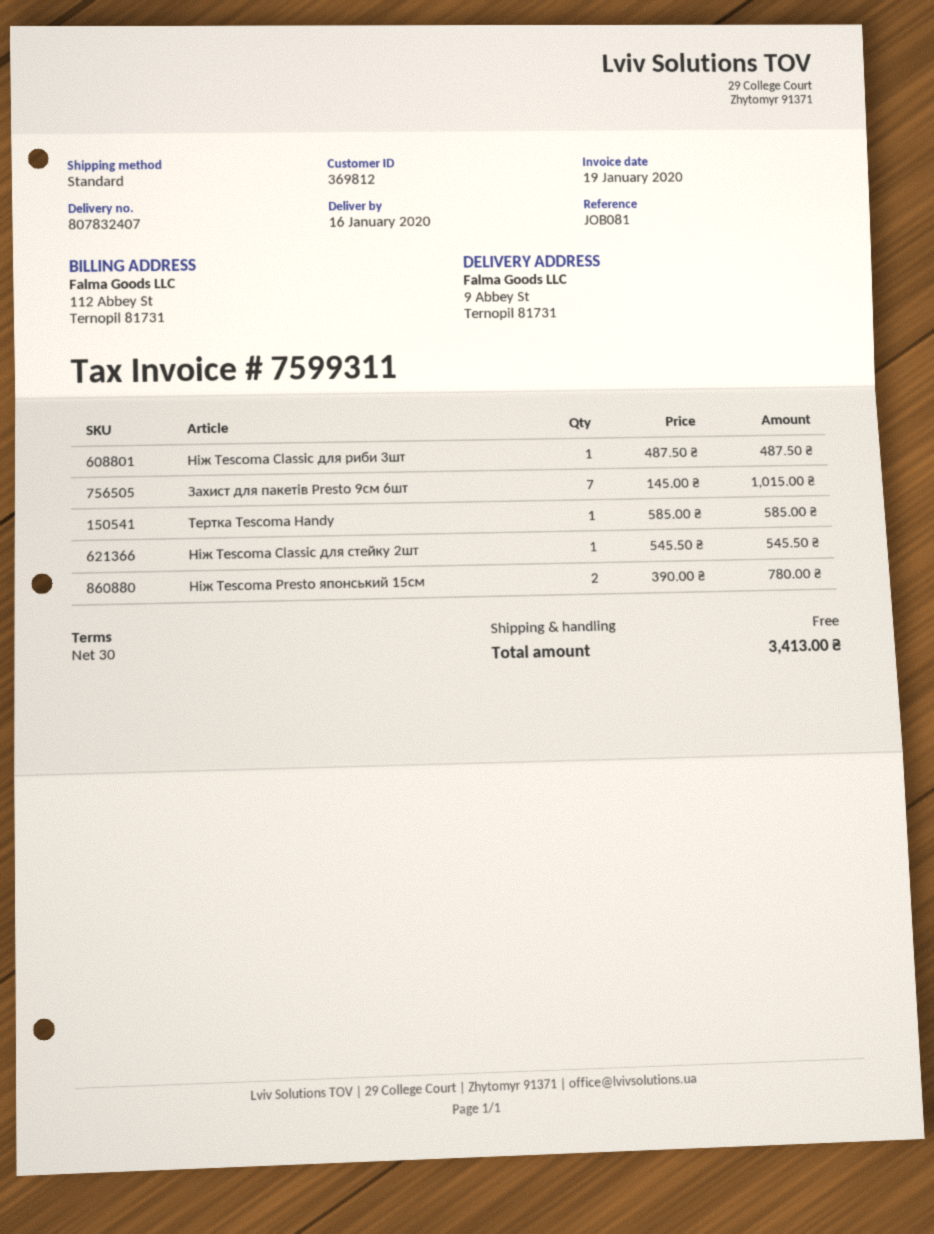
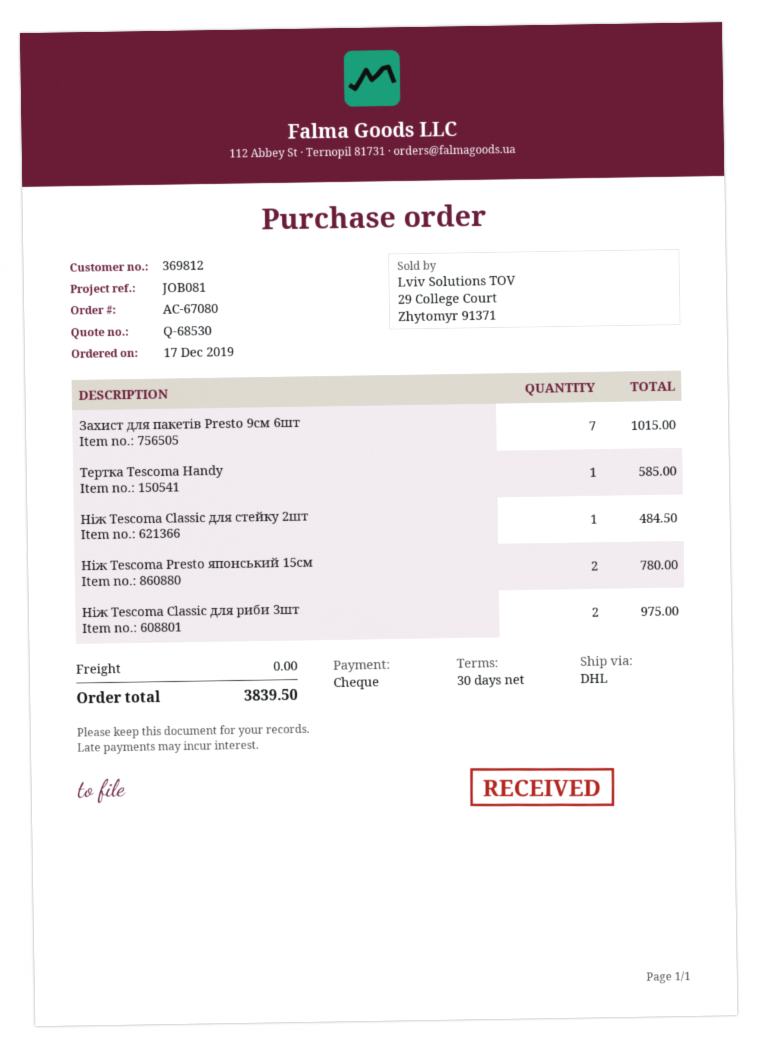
shipping method: standard -> DHL
Ніж Tescoma Classic для риби 3шт: 1 for 487.50 -> 2 for 975.00
Ніж Tescoma Classic для стейку 2шт: 1 for 545.50 -> 1 for 484.50
total: 3413.00 -> 3839.50

